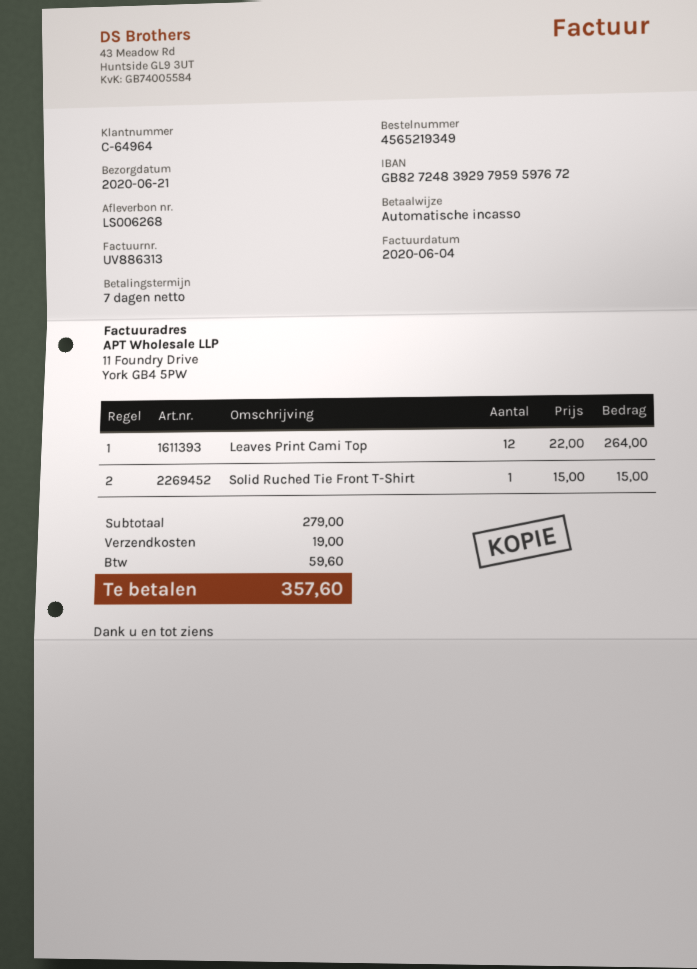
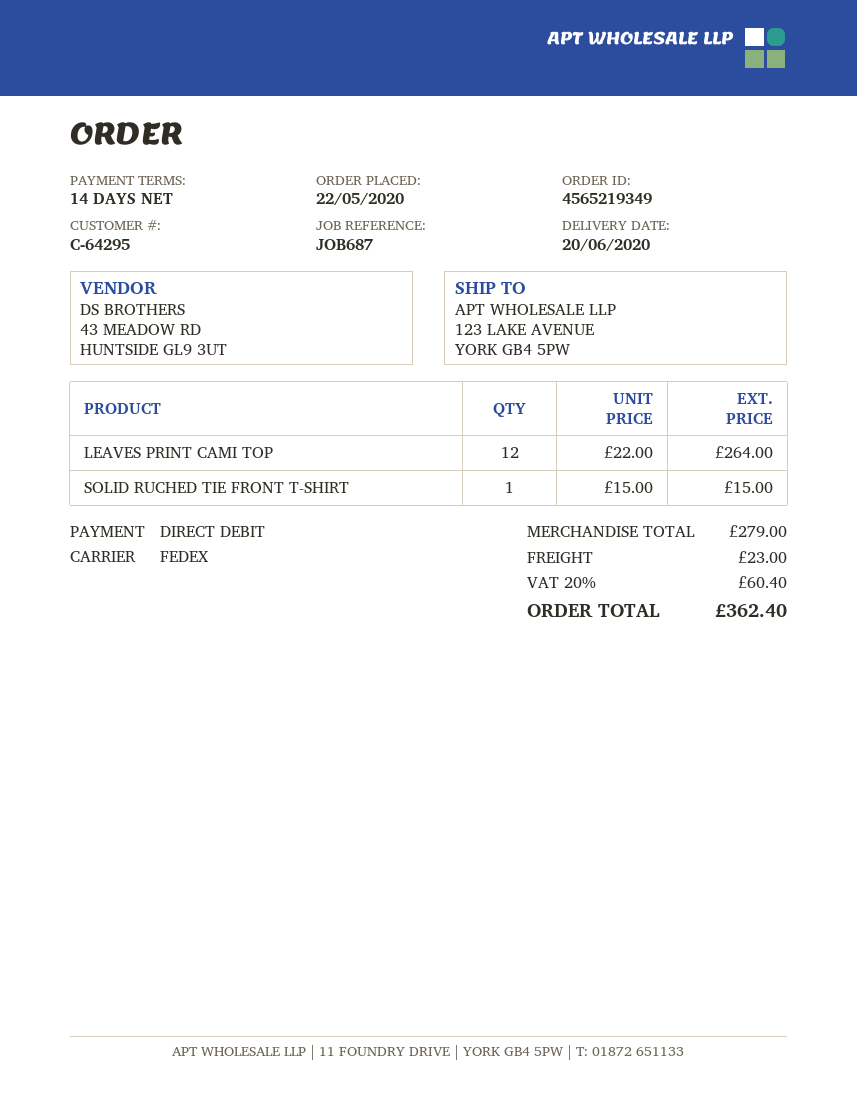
delivery date: 2020-06-21 -> 2020-06-20
payment terms: 7 days -> 14 days
customer number: C-64964 -> C-64295
shipping: 19.00 -> 23.00
tax: 59.60 -> 60.40
total: 357.60 -> 362.40

